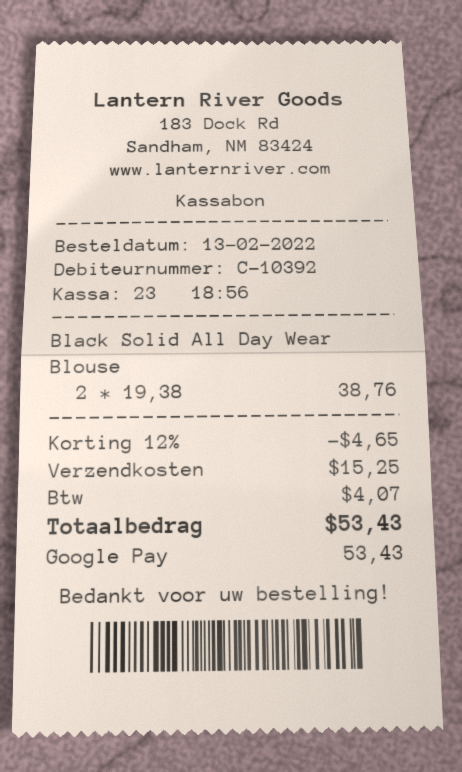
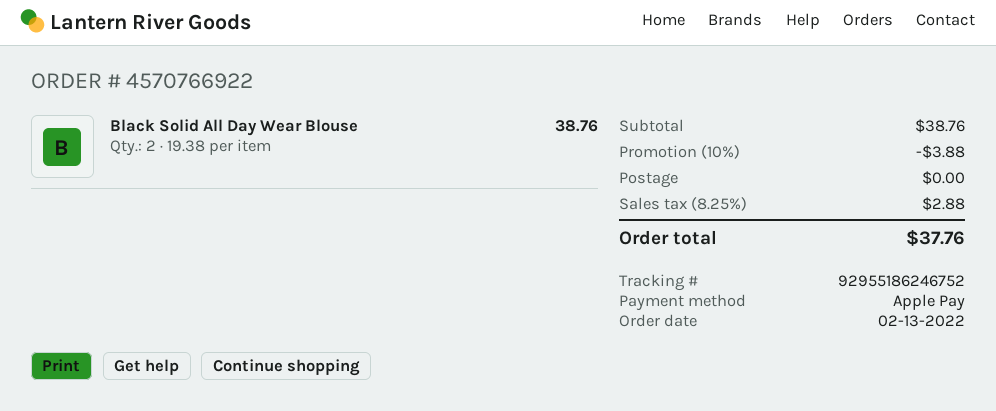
payment method: Google Pay -> Apple Pay
discount: 12% = 4.65 -> 10% = 3.88
shipping: 15.25 -> 0.00
tax: 4.07 -> 2.88
total: 53.43 -> 37.76

